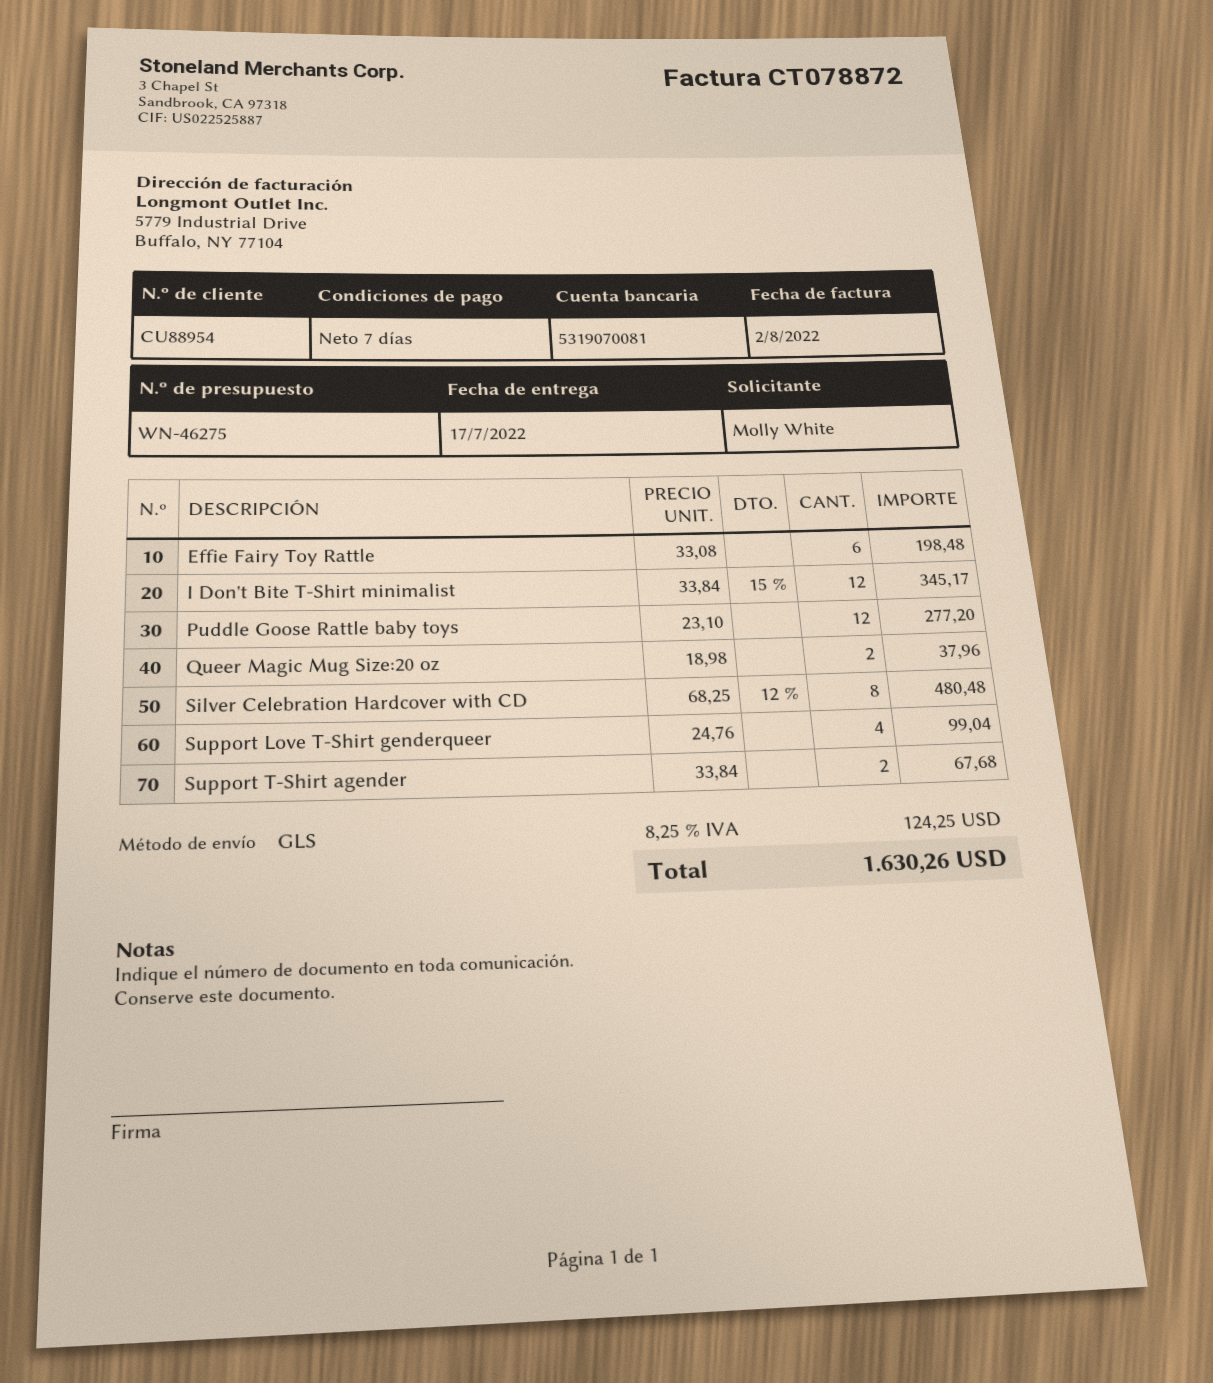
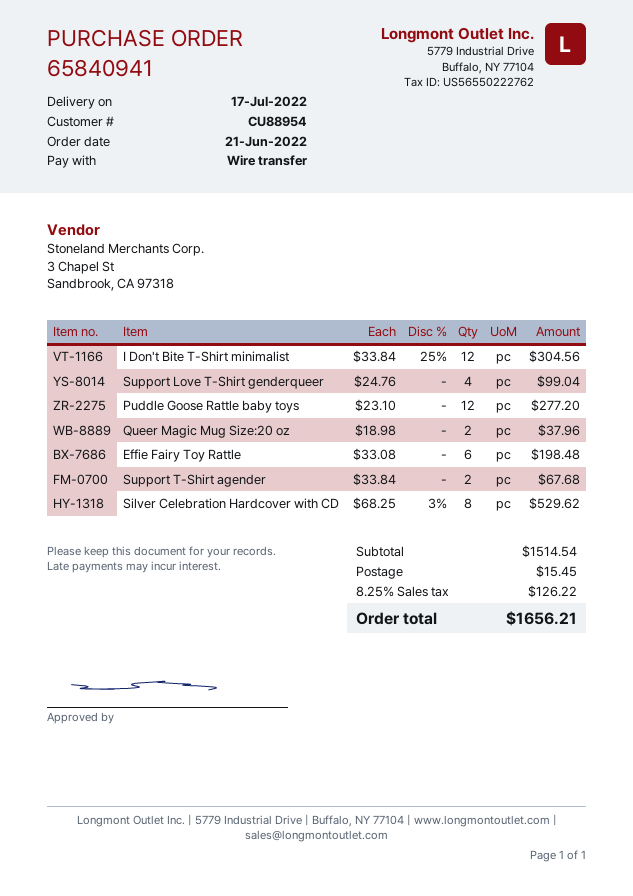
I Don't Bite T-Shirt minimalist: 12 x 33.84 - 15% = 345.17 -> 12 x 33.84 - 25% = 304.56
Silver Celebration Hardcover with CD: 8 x 68.25 - 12% = 480.48 -> 8 x 68.25 - 3% = 529.62
shipping: none -> 15.45
tax: 8.25% = 124.25 -> 8.25% = 126.22
total: 1630.26 -> 1656.21

